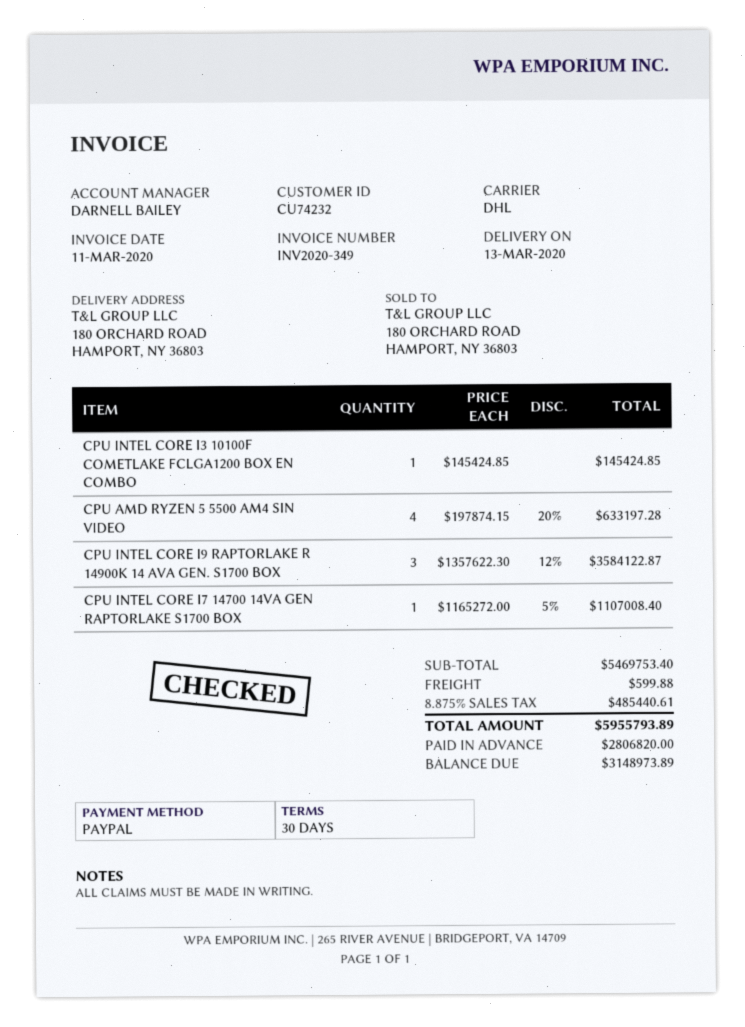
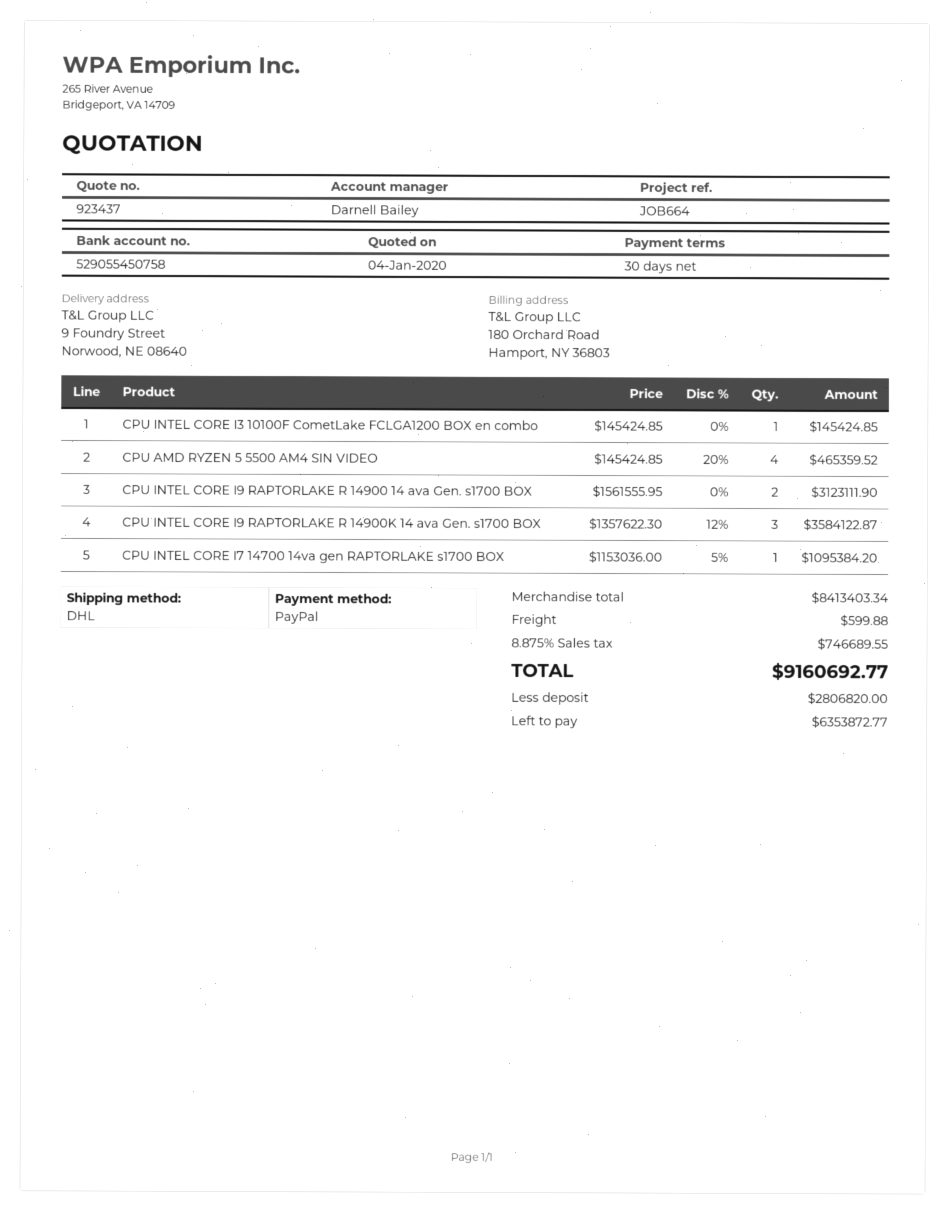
ship to: 180 ORCHARD ROAD, HAMPORT, NY 36803 -> 9 Foundry Street, Norwood, NE 08640
CPU AMD RYZEN 5 5500 AM4 SIN VIDEO: 4 x 197874.15 - 20% = 633197.28 -> 4 x 145424.85 - 20% = 465359.52
CPU INTEL CORE I7 14700 14VA GEN RAPTORLAKE S1700 BOX: 1 x 1165272.00 - 5% = 1107008.40 -> 1 x 1153036.00 - 5% = 1095384.20
CPU INTEL CORE I9 RAPTORLAKE R 14900 14 ava Gen. s1700 BOX: none -> 2 x 1561555.95 = 3123111.90
subtotal: 5469753.40 -> 8413403.34
tax: 8.875% = 485440.61 -> 8.875% = 746689.55
total: 5955793.89 -> 9160692.77
balance: 3148973.89 -> 6353872.77

